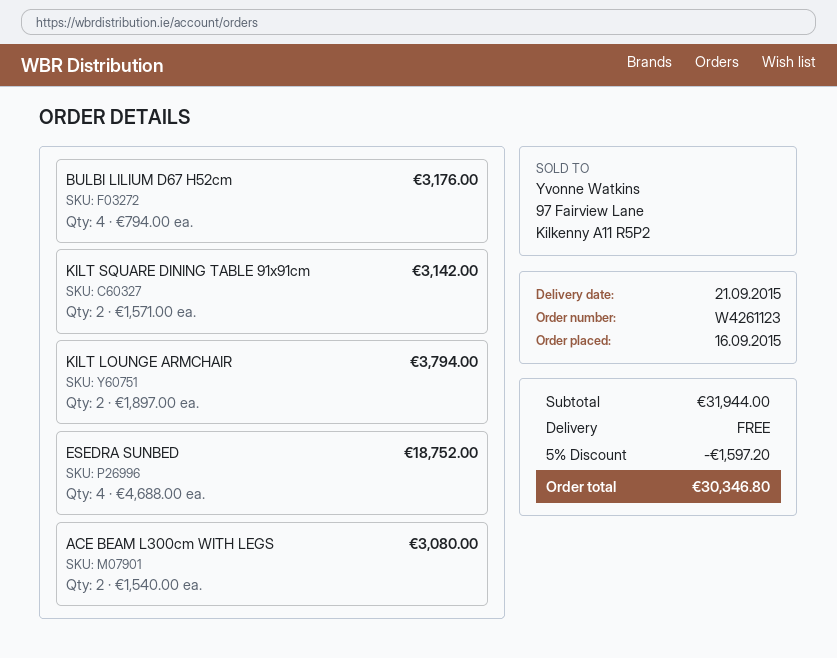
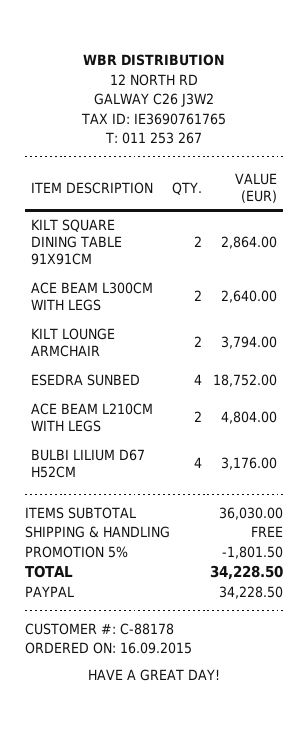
KILT SQUARE DINING TABLE 91x91cm: 2 for 3142.00 -> 2 for 2864.00
ACE BEAM L300cm WITH LEGS: 2 for 3080.00 -> 2 for 2640.00
ACE BEAM L210CM WITH LEGS: none -> 2 for 4804.00
subtotal: 31944.00 -> 36030.00
discount: 5% = 1597.20 -> 5% = 1801.50
total: 30346.80 -> 34228.50

